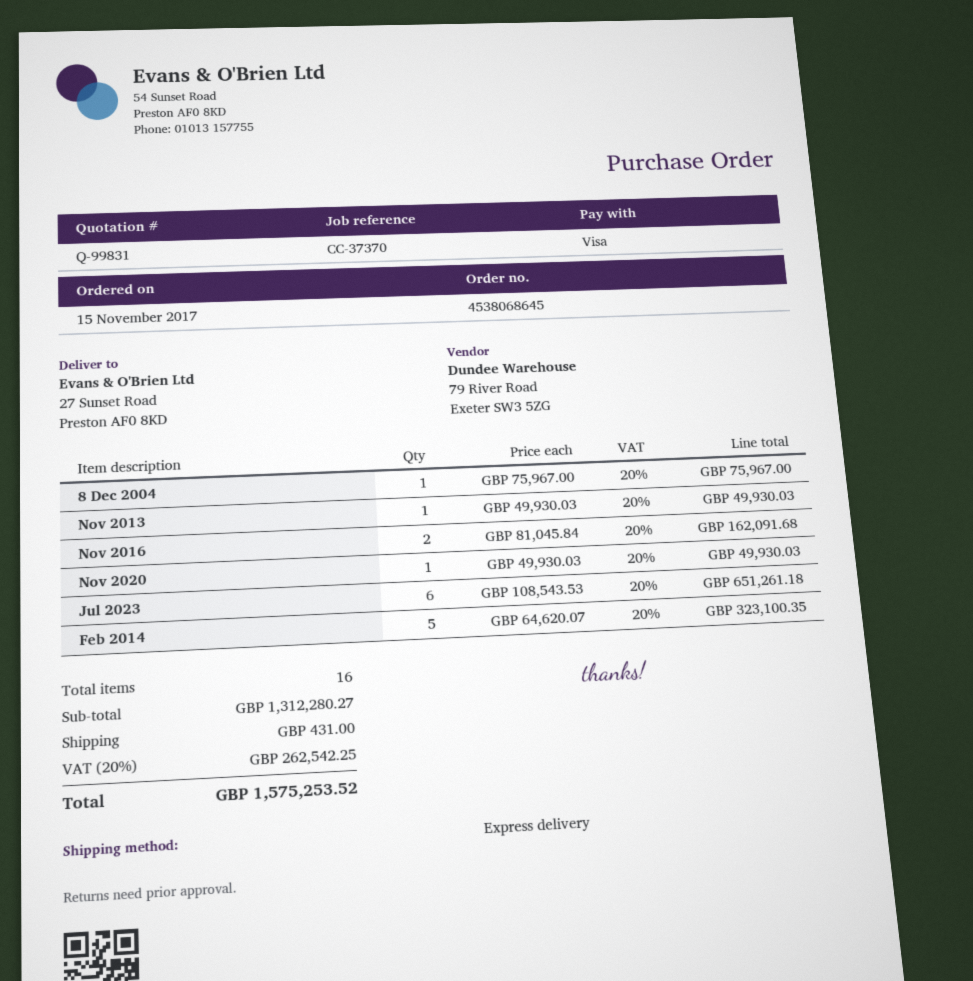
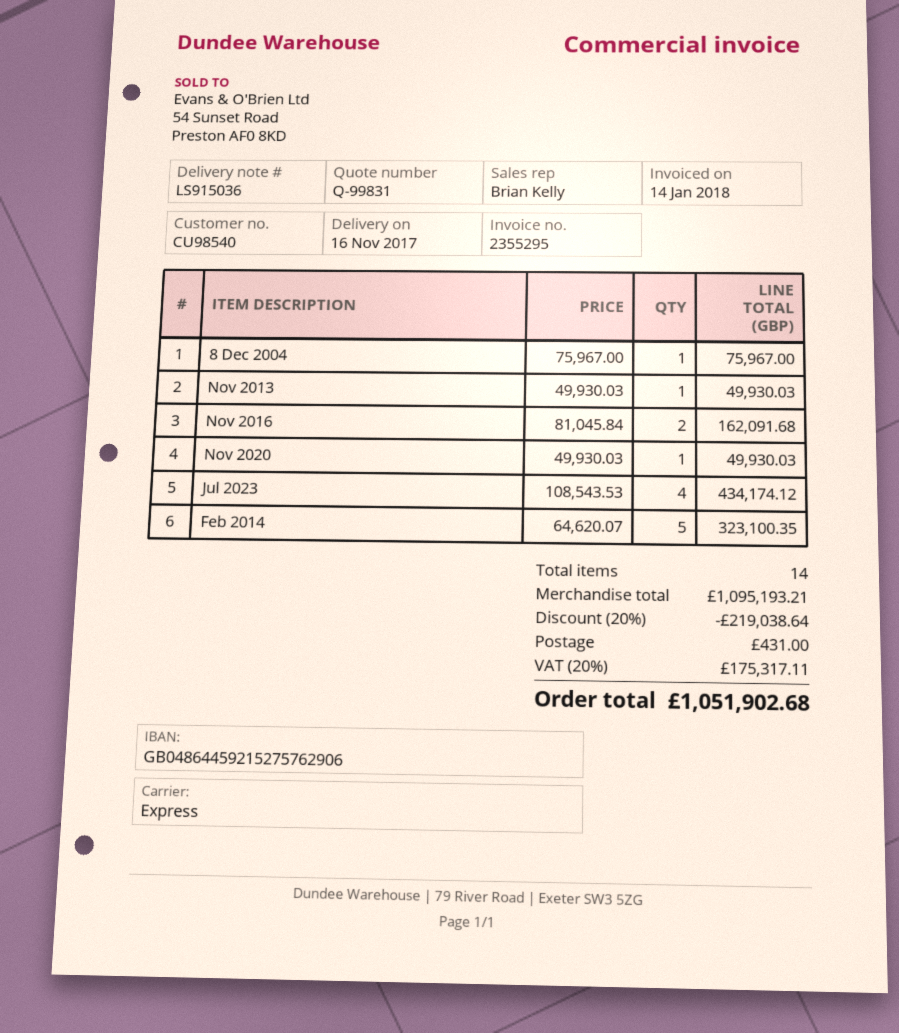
Jul 2023: 6 x 108543.53 = 651261.18 -> 4 x 108543.53 = 434174.12
total quantity: 16 -> 14
subtotal: 1312280.27 -> 1095193.21
discount: none -> 20% = 219038.64
tax: 20% = 262542.25 -> 20% = 175317.11
total: 1575253.52 -> 1051902.68

